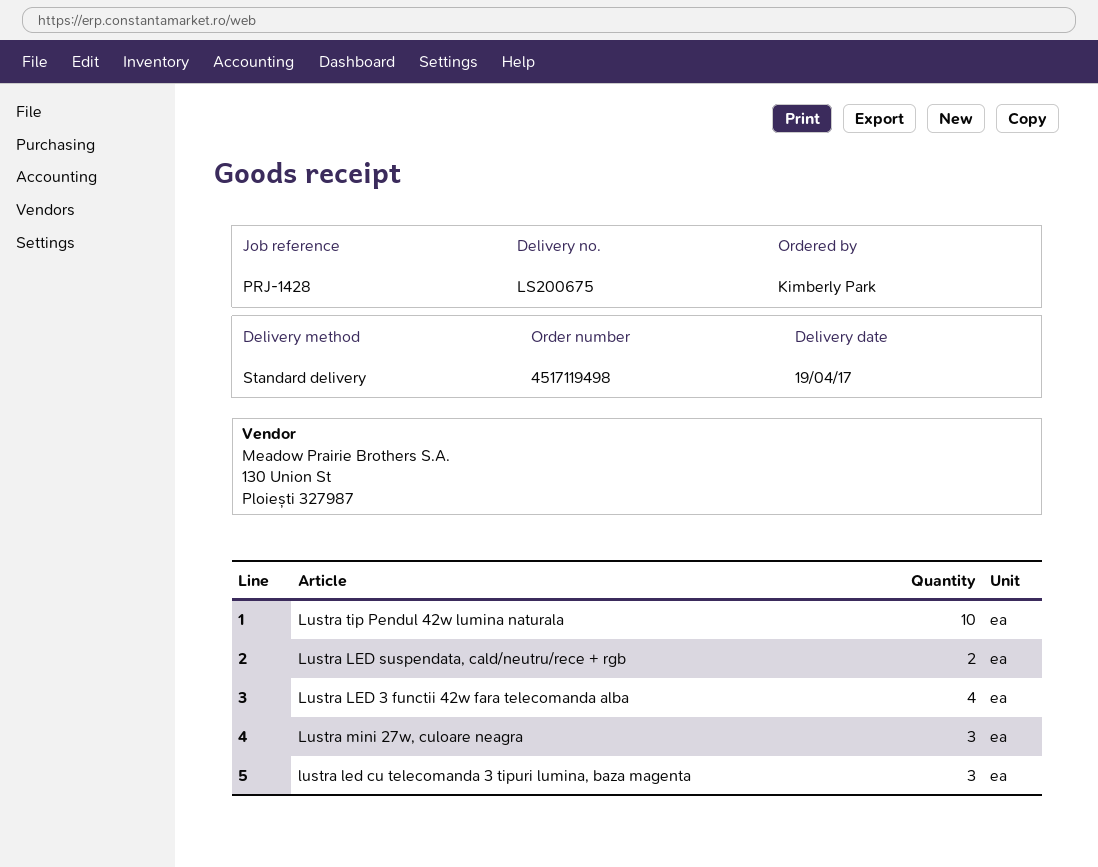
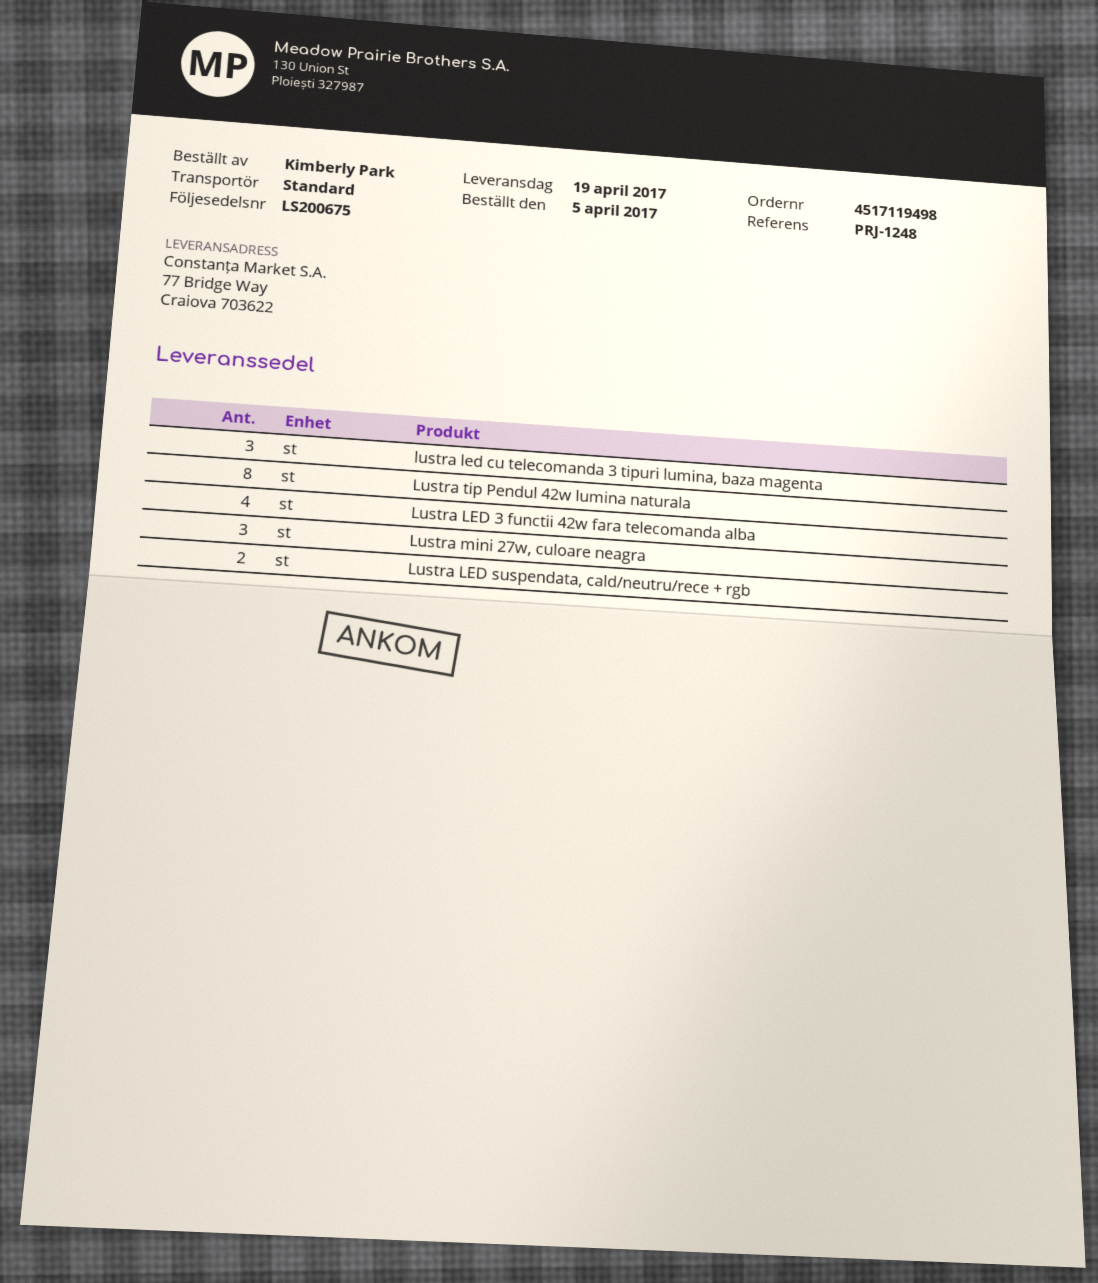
reference: PRJ-1428 -> PRJ-1248
Lustra tip Pendul 42w lumina naturala: 10 -> 8

